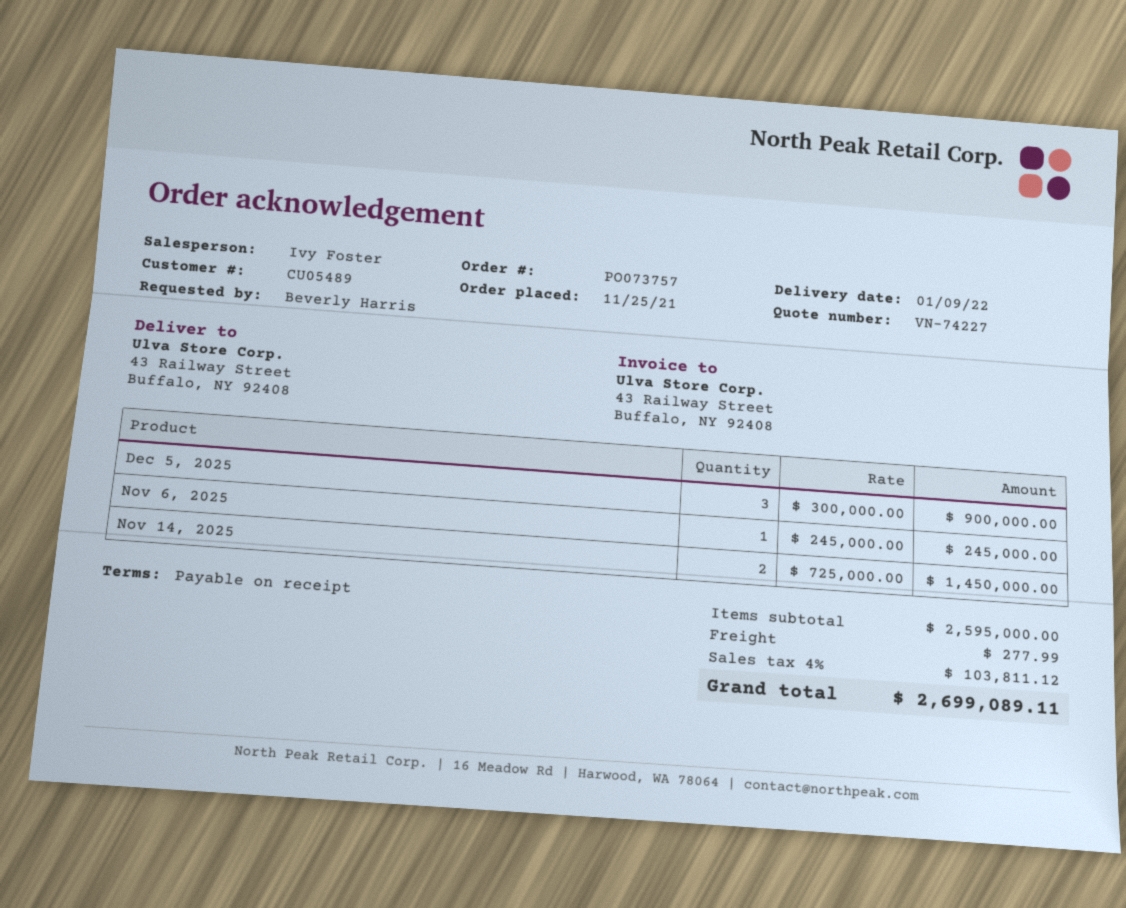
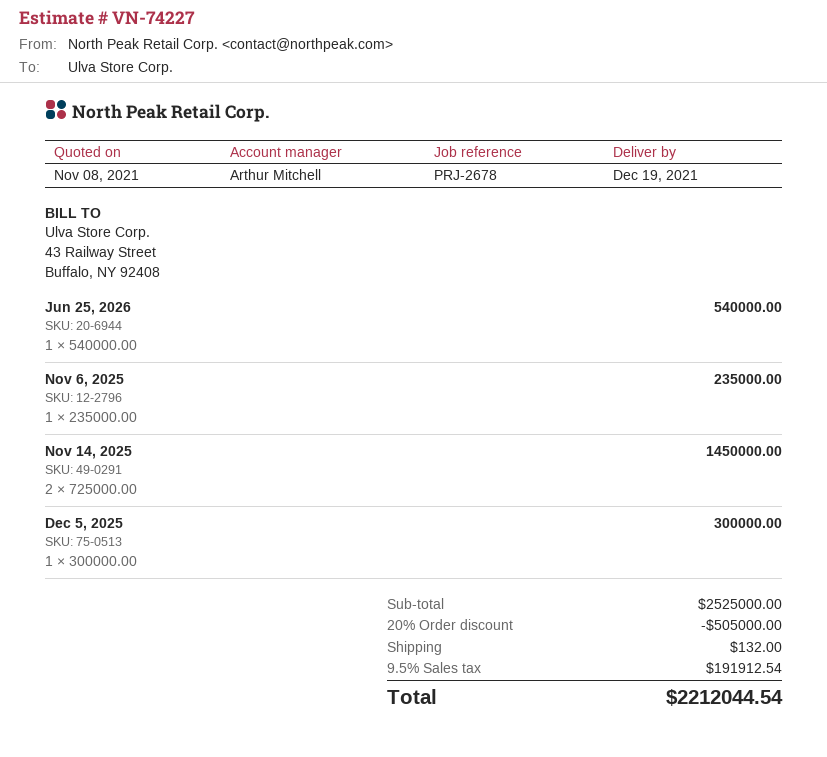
delivery date: 2022-01-09 -> 2021-12-19
sales rep: Ivy Foster -> Arthur Mitchell
Dec 5, 2025: 3 x 300000.00 = 900000.00 -> 1 x 300000.00 = 300000.00
Nov 6, 2025: 1 x 245000.00 = 245000.00 -> 1 x 235000.00 = 235000.00
Jun 25, 2026: none -> 1 x 540000.00 = 540000.00
subtotal: 2595000.00 -> 2525000.00
discount: none -> 20% = 505000.00
shipping: 277.99 -> 132.00
tax: 4% = 103811.12 -> 9.5% = 191912.54
total: 2699089.11 -> 2212044.54

